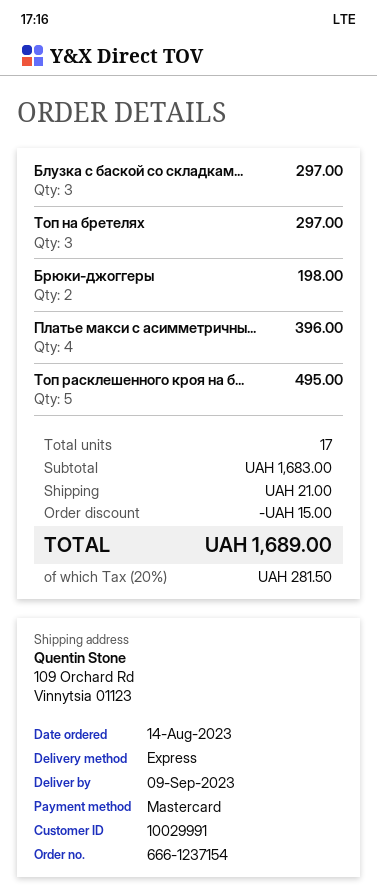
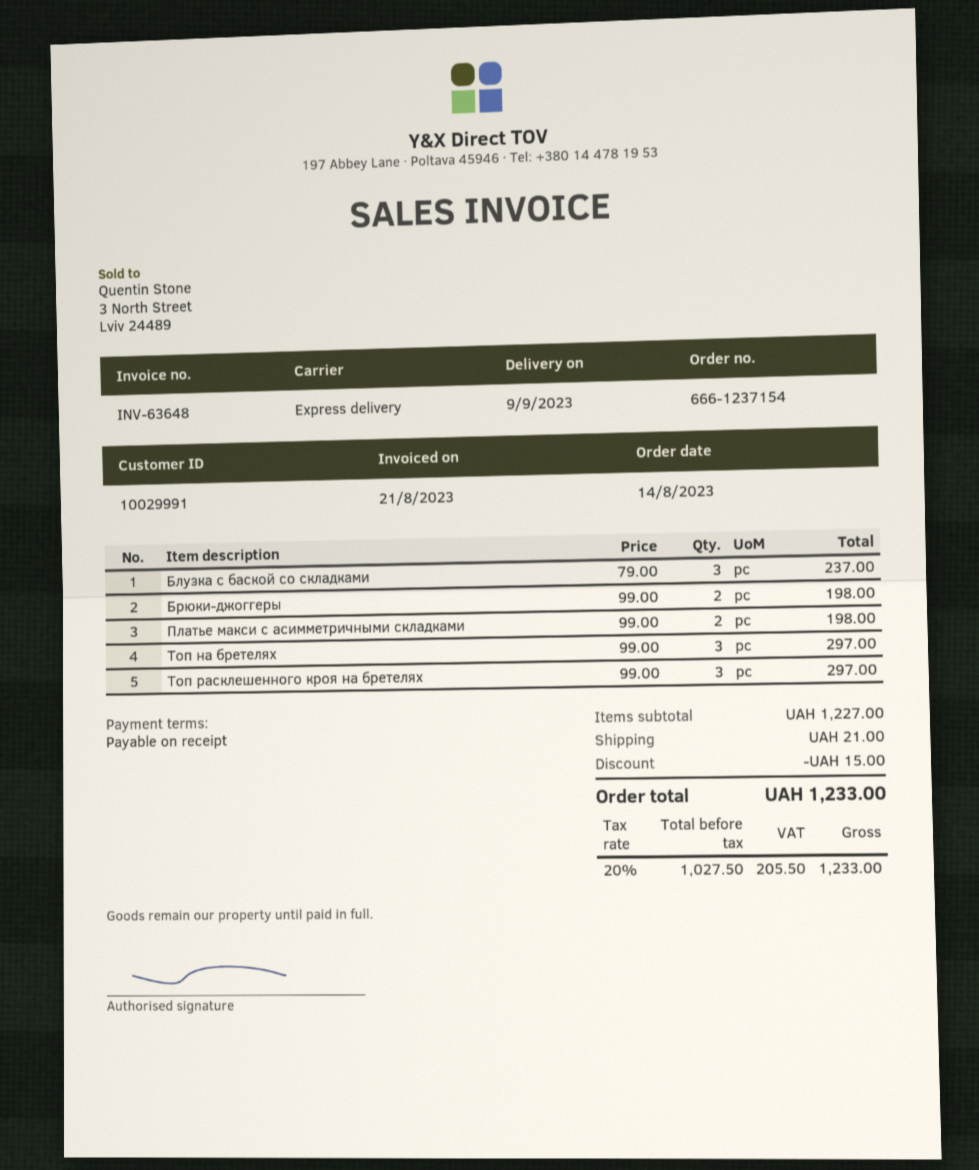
Блузка с баской со складкам...: 3 for 297.00 -> 3 for 237.00
Платье макси с асимметричны...: 4 for 396.00 -> 2 for 198.00
Топ расклешенного кроя на б...: 5 for 495.00 -> 3 for 297.00
subtotal: 1683.00 -> 1227.00
tax: 20% = 281.50 -> 20% = 205.50
total: 1689.00 -> 1233.00

